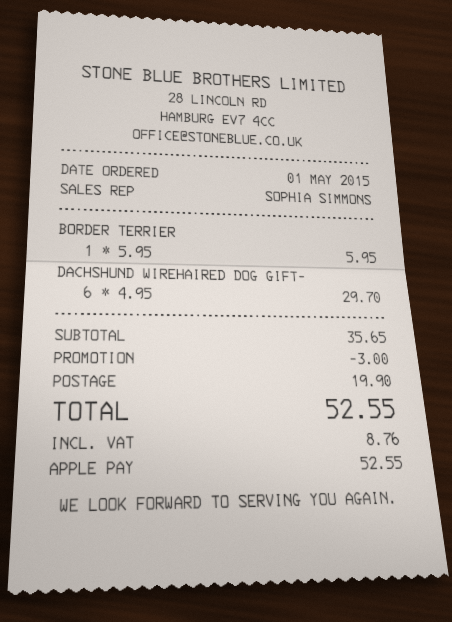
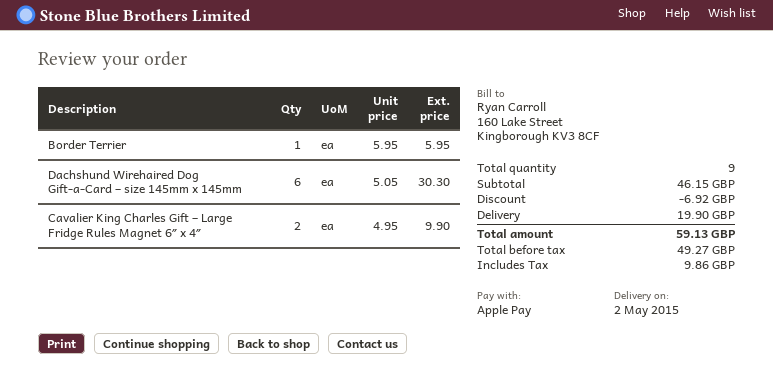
DACHSHUND WIREHAIRED DOG GIFT-: 6 x 4.95 = 29.70 -> 6 x 5.05 = 30.30
Cavalier King Charles Gift – Large Fridge Rules Magnet 6″ x 4″: none -> 2 x 4.95 = 9.90
subtotal: 35.65 -> 46.15
discount: 3.00 -> 6.92
tax: 8.76 -> 9.86
total: 52.55 -> 59.13

